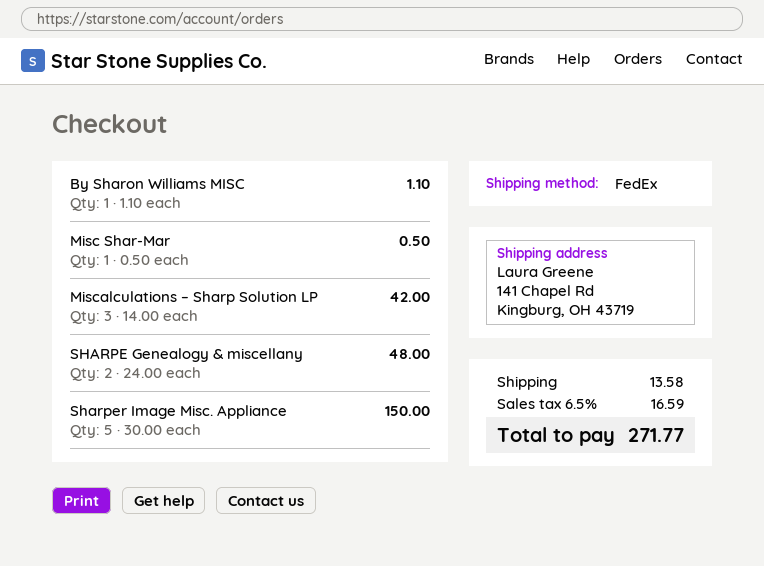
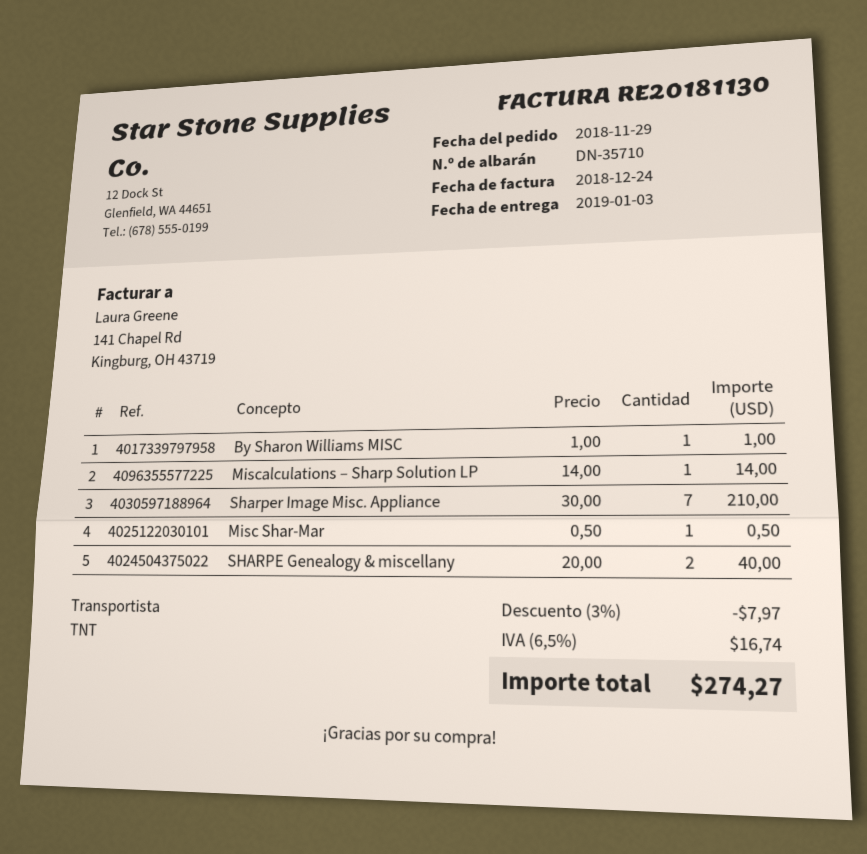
shipping method: FedEx -> TNT
By Sharon Williams MISC: 1 x 1.10 = 1.10 -> 1 x 1.00 = 1.00
Miscalculations – Sharp Solution LP: 3 x 14.00 = 42.00 -> 1 x 14.00 = 14.00
SHARPE Genealogy & miscellany: 2 x 24.00 = 48.00 -> 2 x 20.00 = 40.00
Sharper Image Misc. Appliance: 5 x 30.00 = 150.00 -> 7 x 30.00 = 210.00
discount: none -> 3% = 7.97
shipping: 13.58 -> none
tax: 6.5% = 16.59 -> 6.5% = 16.74
total: 271.77 -> 274.27

